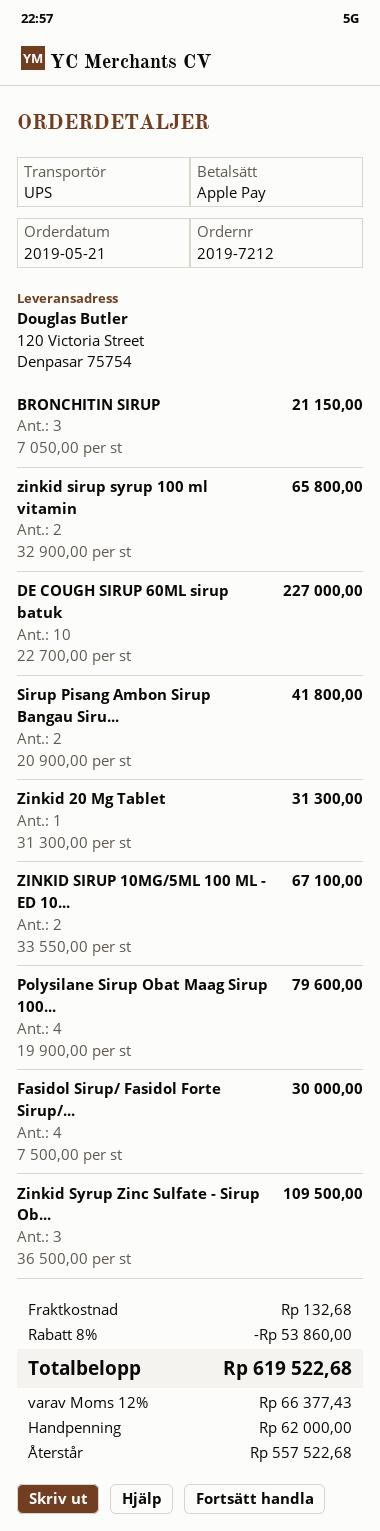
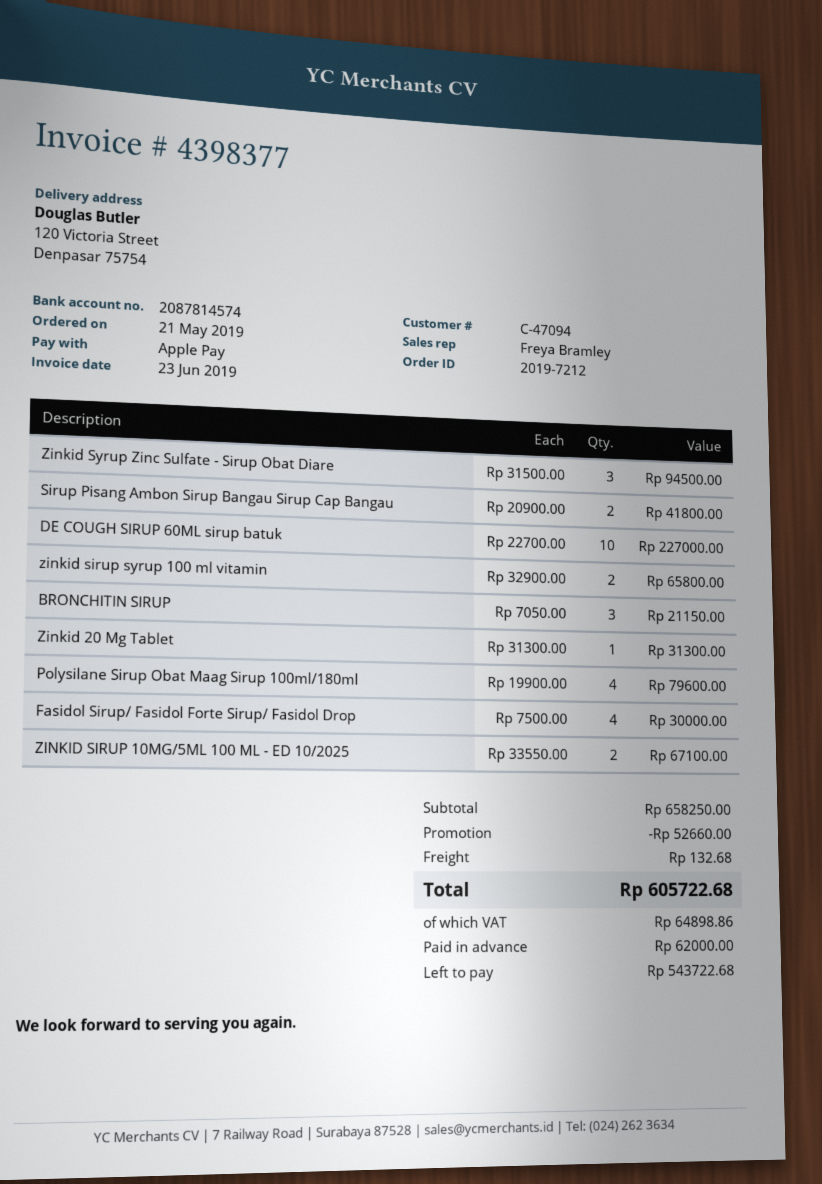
Zinkid Syrup Zinc Sulfate - Sirup Ob...: 3 x 36500.00 = 109500.00 -> 3 x 31500.00 = 94500.00
discount: 53860.00 -> 52660.00
tax: 66377.43 -> 64898.86
total: 619522.68 -> 605722.68
balance: 557522.68 -> 543722.68

